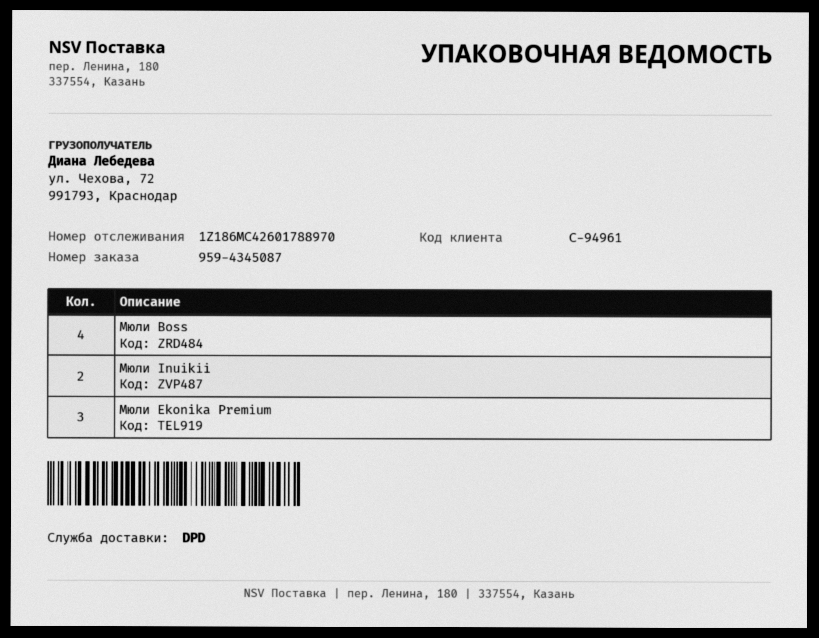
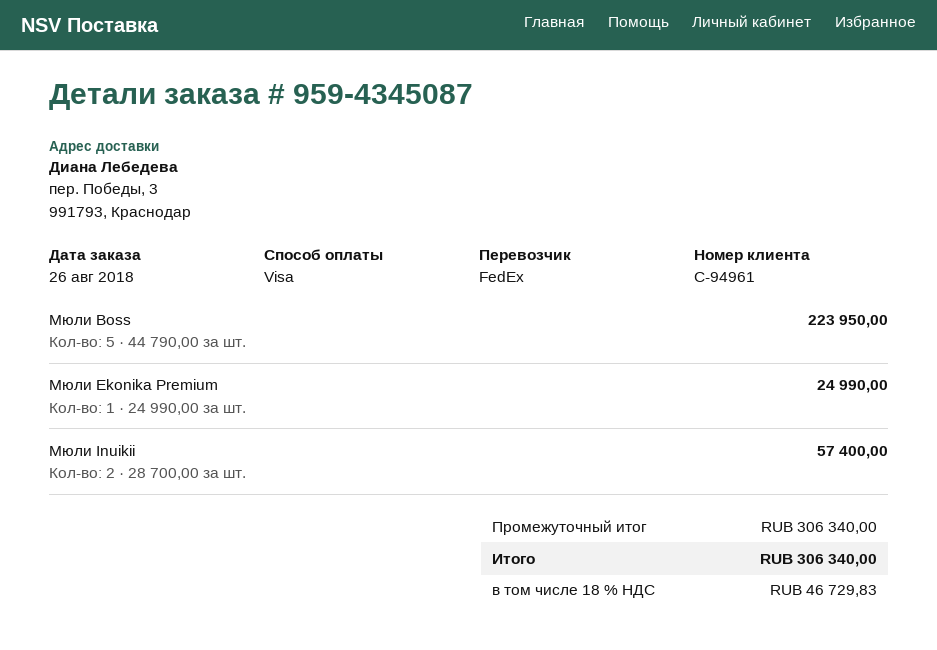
shipping method: DPD -> FedEx
ship to: ул. Чехова, 72, 991793, Краснодар -> пер. Победы, 3, 991793, Краснодар
Мюли Boss: 4 -> 5
Мюли Ekonika Premium: 3 -> 1

